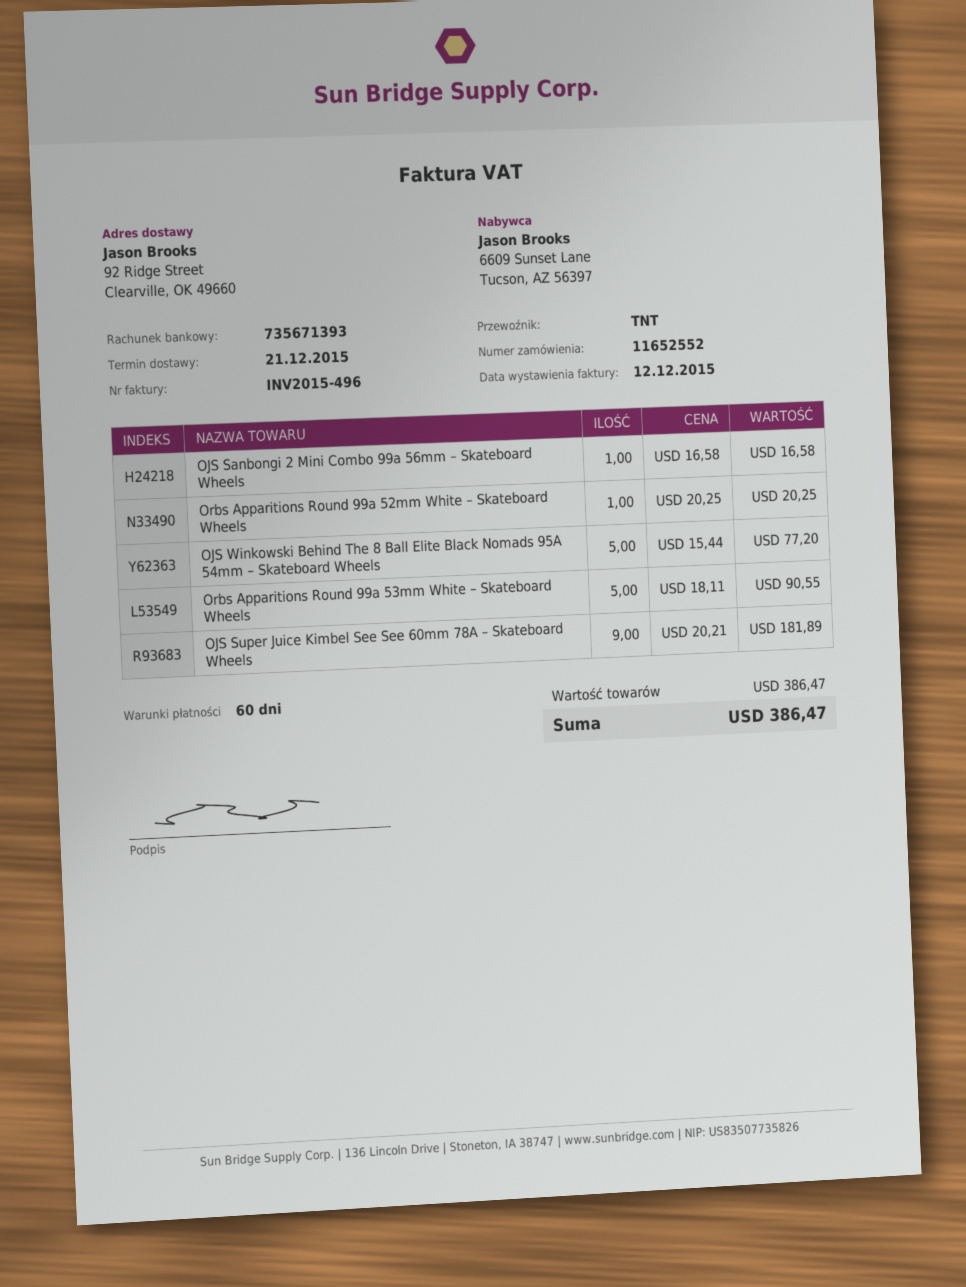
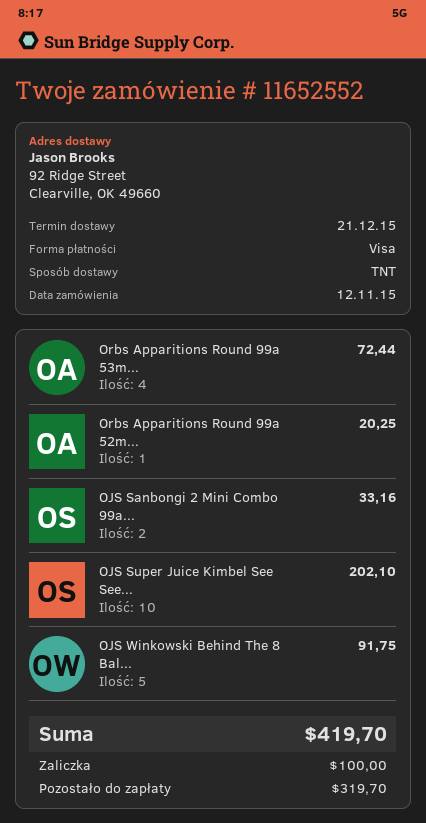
OJS Sanbongi 2 Mini Combo 99a 56mm – Skateboard Wheels: 1 for 16.58 -> 2 for 33.16
OJS Winkowski Behind The 8 Ball Elite Black Nomads 95A 54mm – Skateboard Wheels: 5 for 77.20 -> 5 for 91.75
Orbs Apparitions Round 99a 53mm White – Skateboard Wheels: 5 for 90.55 -> 4 for 72.44
OJS Super Juice Kimbel See See 60mm 78A – Skateboard Wheels: 9 for 181.89 -> 10 for 202.10
total: 386.47 -> 419.70

